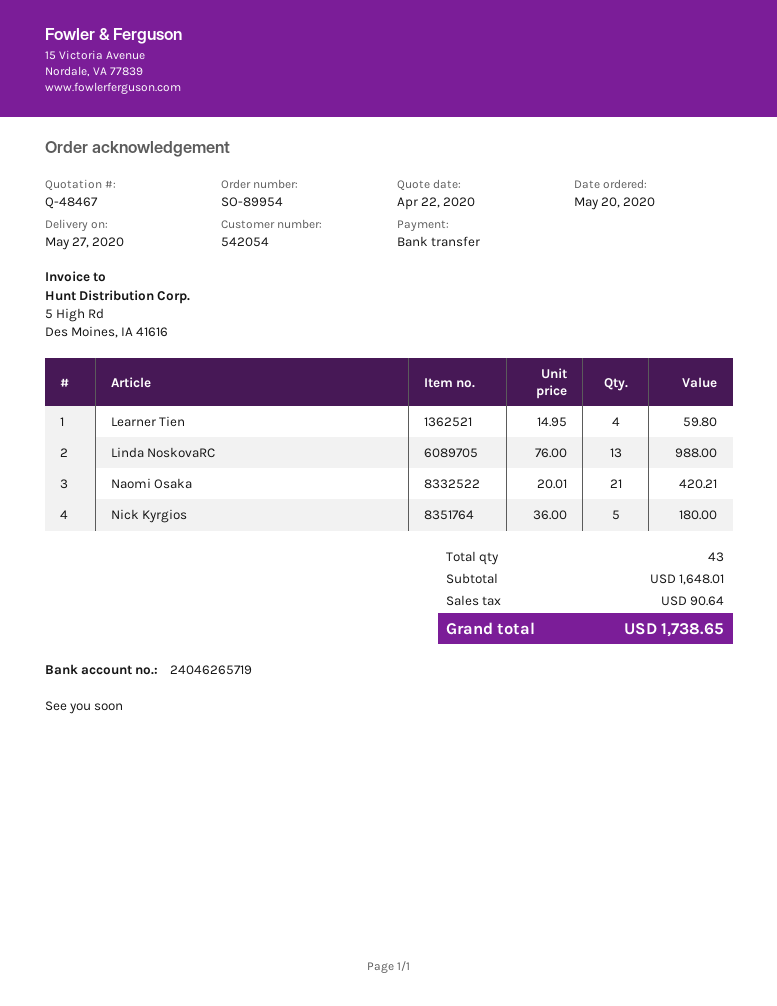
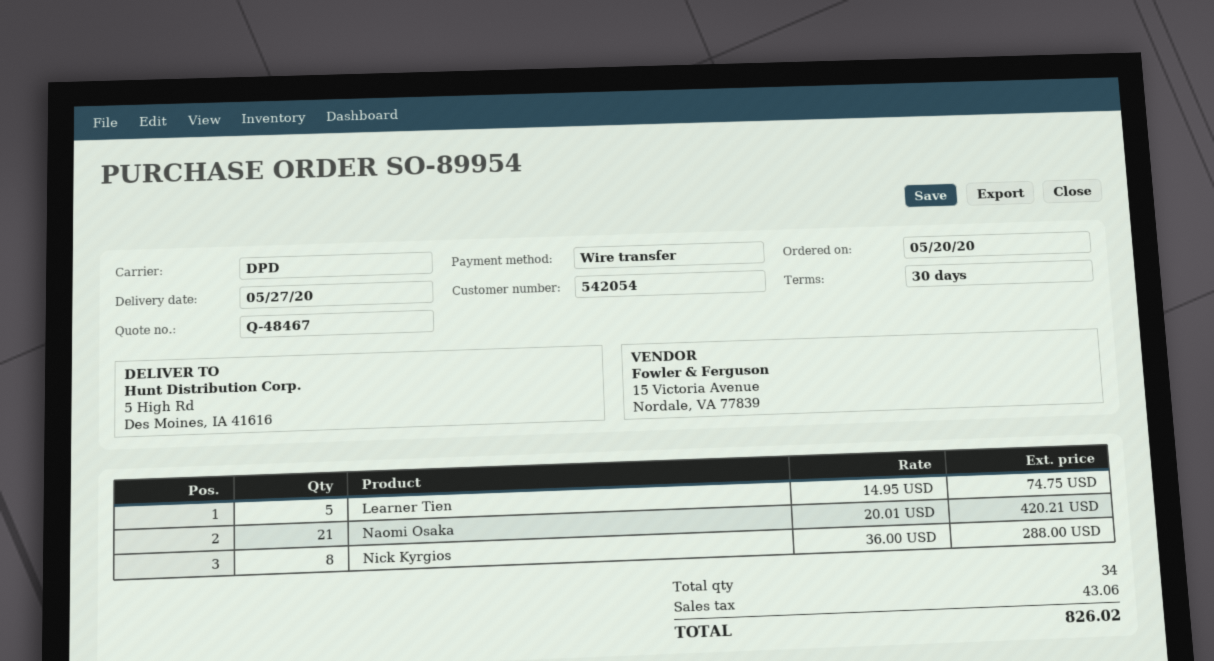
Learner Tien: 4 x 14.95 = 59.80 -> 5 x 14.95 = 74.75
Linda NoskovaRC: 13 x 76.00 = 988.00 -> none
Nick Kyrgios: 5 x 36.00 = 180.00 -> 8 x 36.00 = 288.00
total quantity: 43 -> 34
tax: 90.64 -> 43.06
total: 1738.65 -> 826.02

